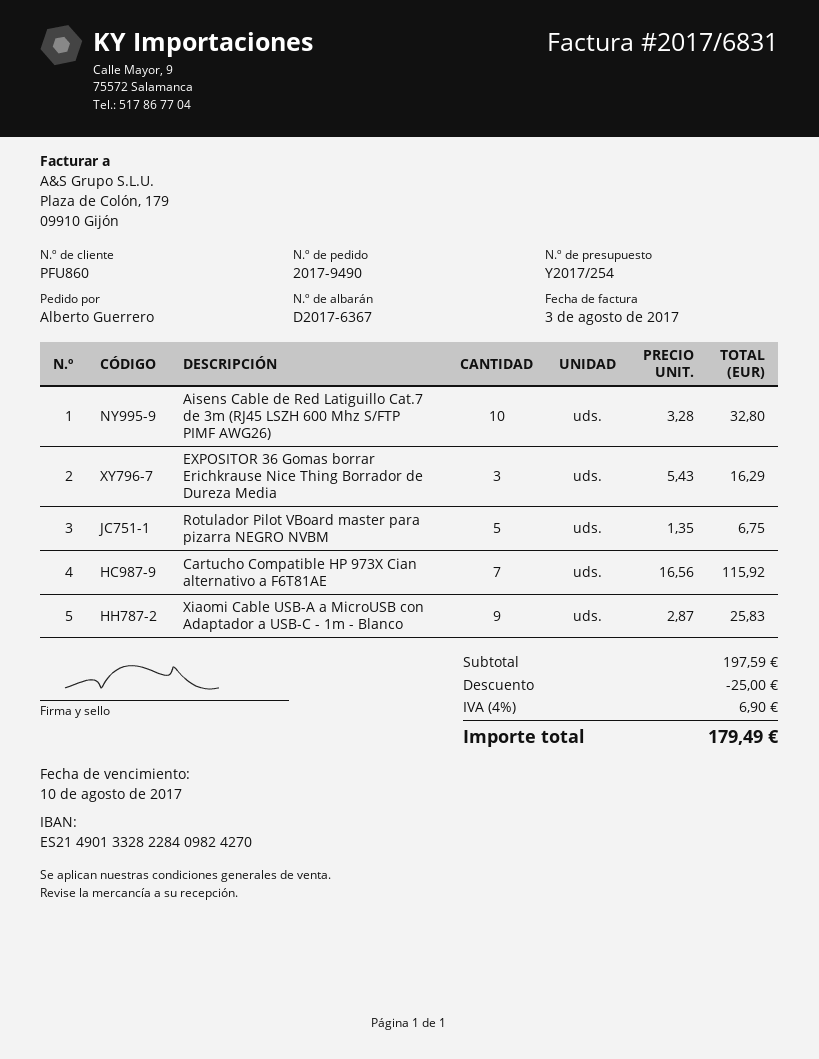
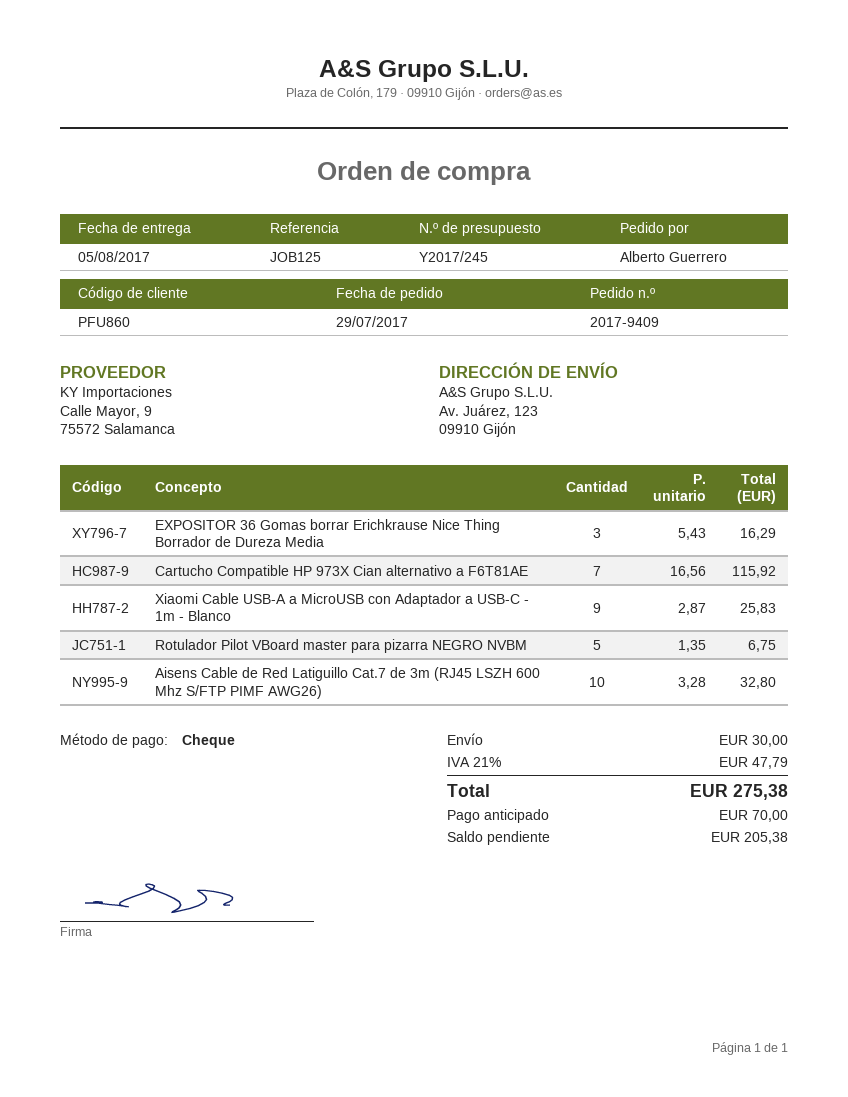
quote number: Y2017/254 -> Y2017/245
order number: 2017-9490 -> 2017-9409
discount: 25.00 -> none
shipping: none -> 30.00
tax: 4% = 6.90 -> 21% = 47.79
total: 179.49 -> 275.38

